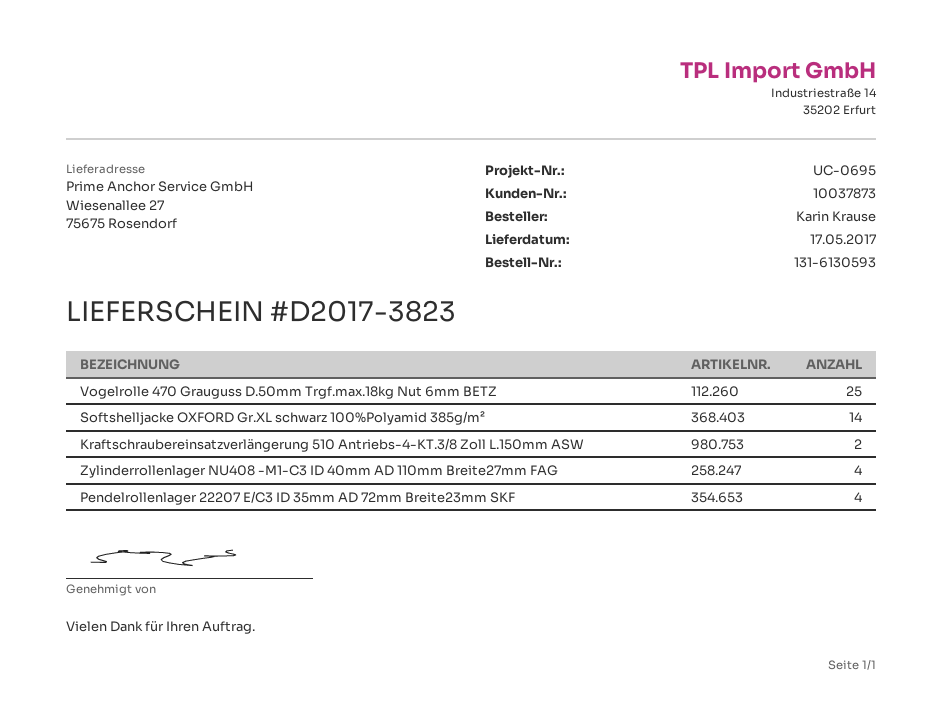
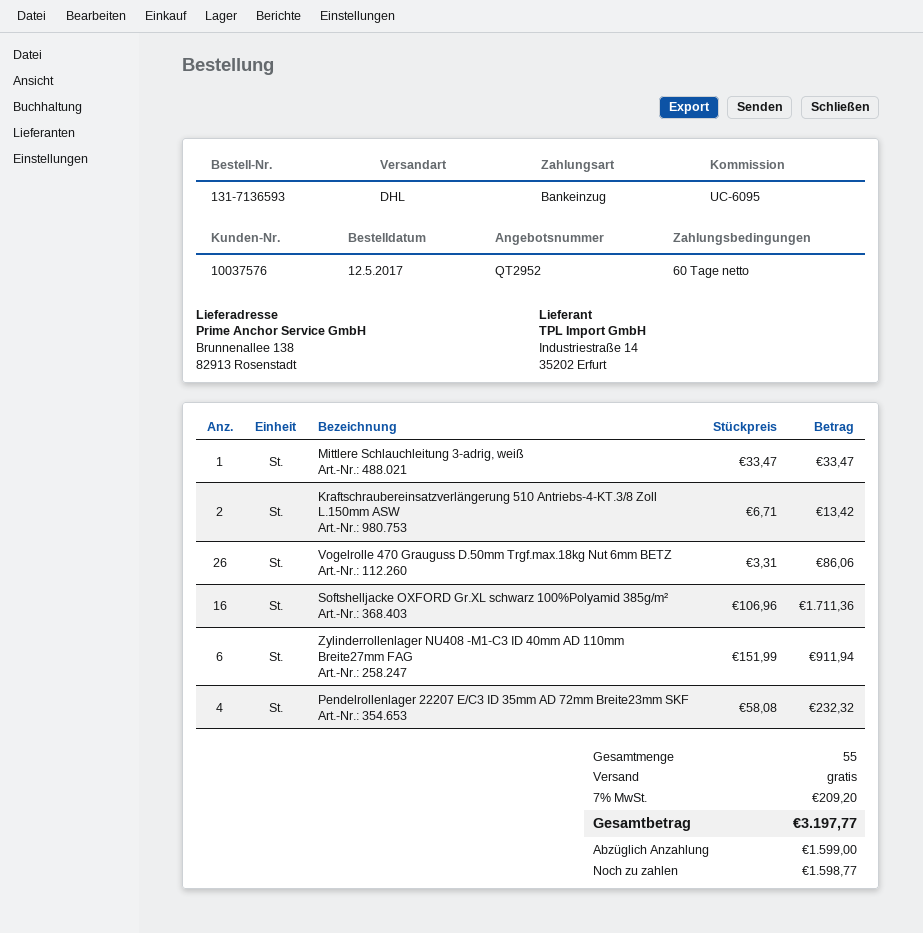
order number: 131-6130593 -> 131-7136593
customer number: 10037873 -> 10037576
reference: UC-0695 -> UC-6095
ship to: Wiesenallee 27, 75675 Rosendorf -> Brunnenallee 138, 82913 Rosenstadt
Vogelrolle 470 Grauguss D.50mm Trgf.max.18kg Nut 6mm BETZ: 25 -> 26
Softshelljacke OXFORD Gr.XL schwarz 100%Polyamid 385g/m²: 14 -> 16
Zylinderrollenlager NU408 -M1-C3 ID 40mm AD 110mm Breite27mm FAG: 4 -> 6
Mittlere Schlauchleitung 3-adrig, weiß: none -> 1

